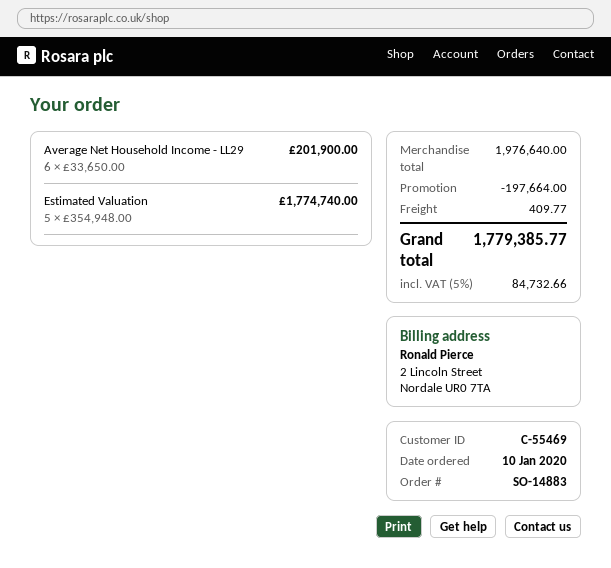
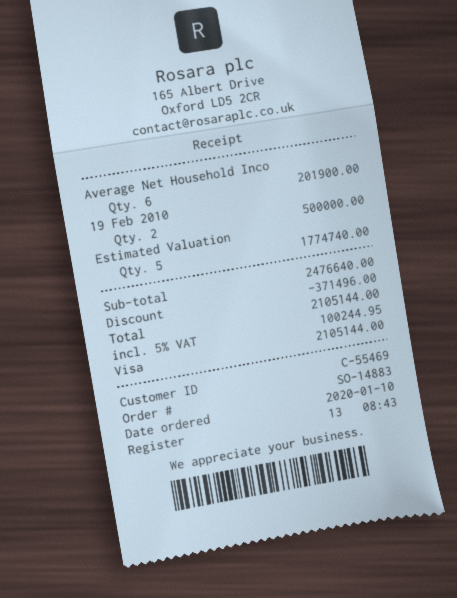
19 Feb 2010: none -> 2 for 500000.00
subtotal: 1976640.00 -> 2476640.00
discount: 197664.00 -> 371496.00
shipping: 409.77 -> none
tax: 5% = 84732.66 -> 5% = 100244.95
total: 1779385.77 -> 2105144.00

